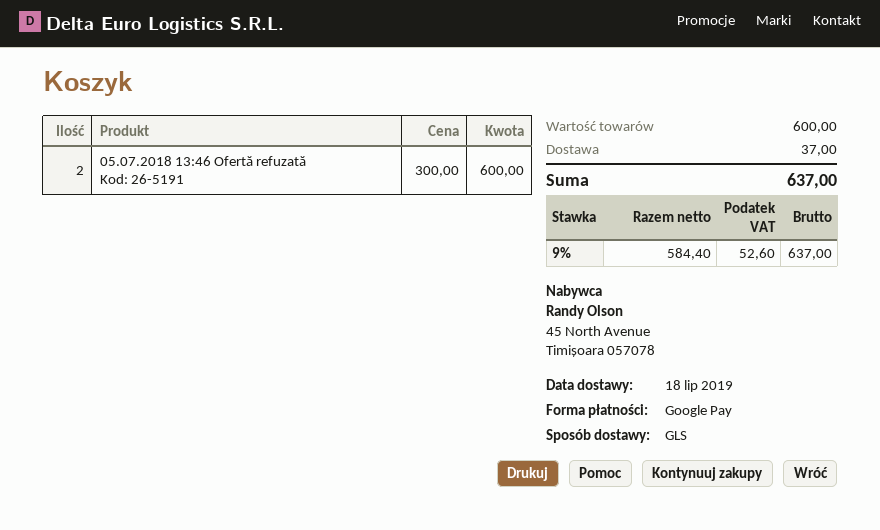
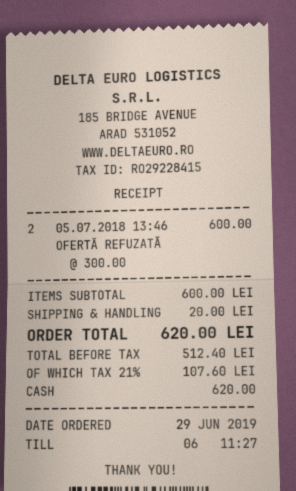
payment method: Google Pay -> cash
shipping: 37.00 -> 20.00
net: 584.40 -> 512.40
tax: 9% = 52.60 -> 21% = 107.60
total: 637.00 -> 620.00

